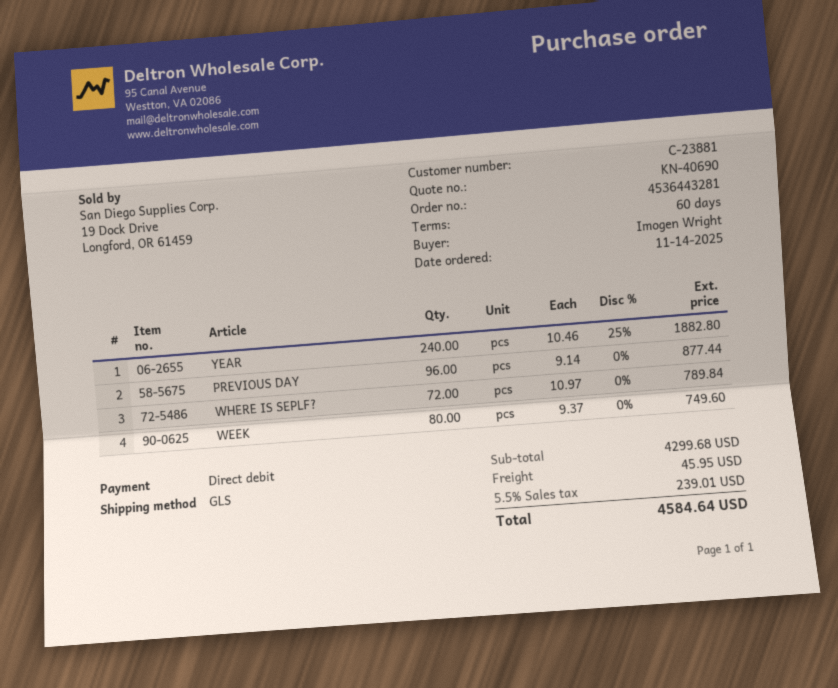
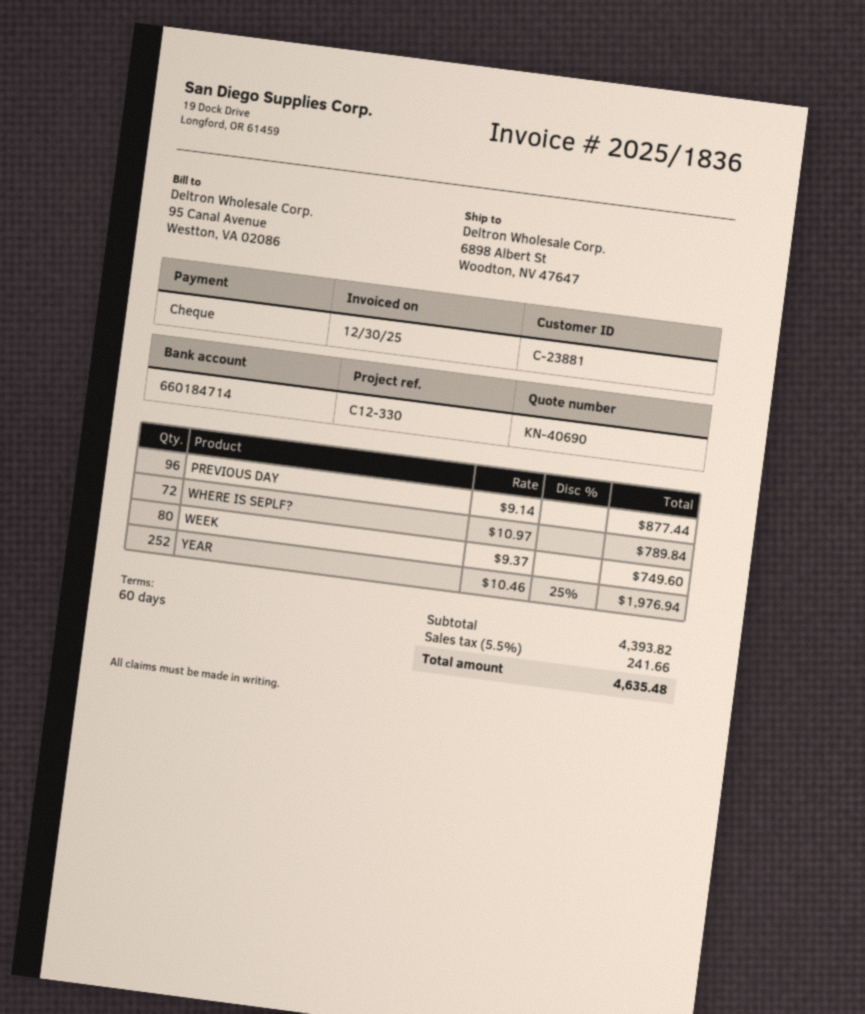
payment method: direct debit -> cheque
YEAR: 240 x 10.46 - 25% = 1882.80 -> 252 x 10.46 - 25% = 1976.94
subtotal: 4299.68 -> 4393.82
shipping: 45.95 -> none
tax: 5.5% = 239.01 -> 5.5% = 241.66
total: 4584.64 -> 4635.48

